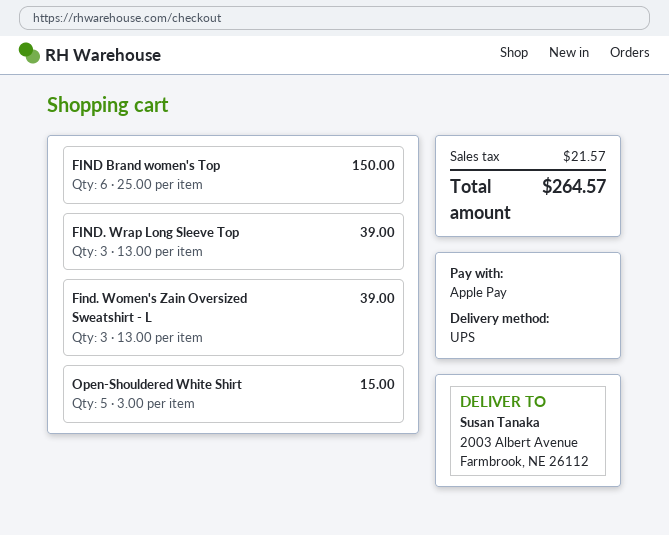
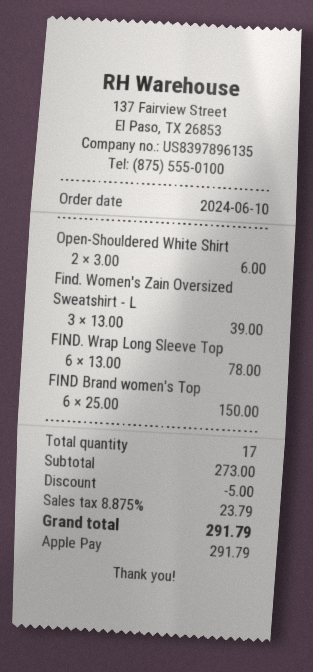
FIND. Wrap Long Sleeve Top: 3 x 13.00 = 39.00 -> 6 x 13.00 = 78.00
Open-Shouldered White Shirt: 5 x 3.00 = 15.00 -> 2 x 3.00 = 6.00
discount: none -> 5.00
tax: 21.57 -> 23.79
total: 264.57 -> 291.79

